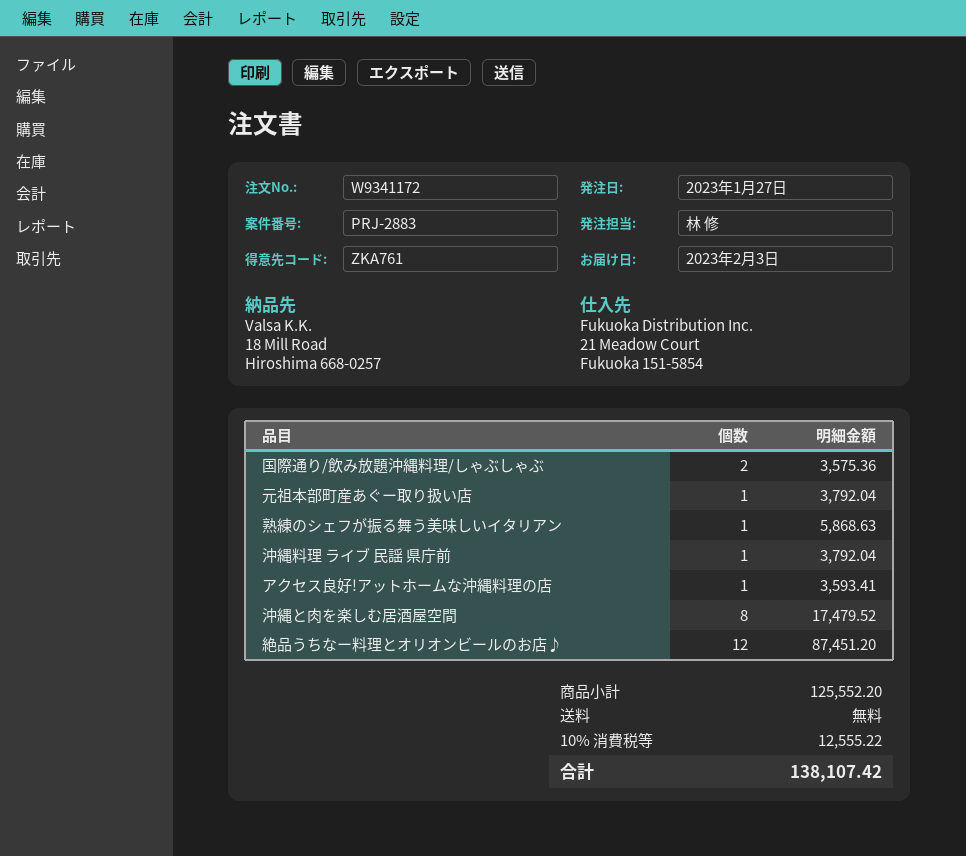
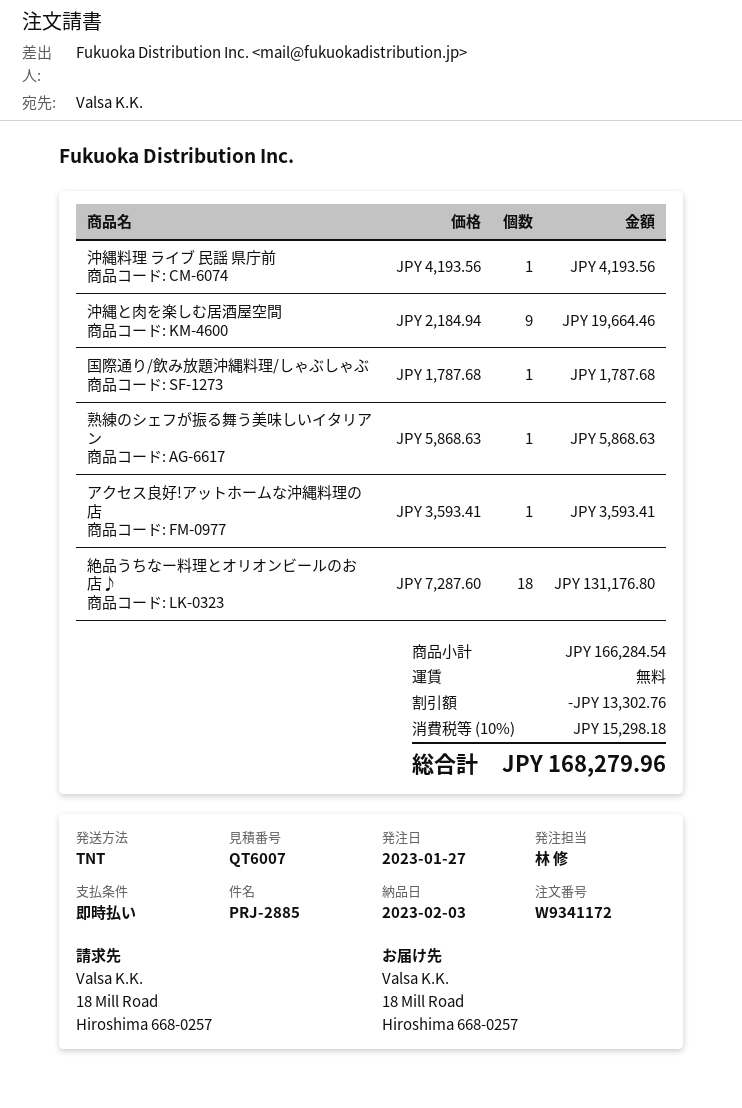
reference: PRJ-2883 -> PRJ-2885
国際通り/飲み放題沖縄料理/しゃぶしゃぶ: 2 for 3575.36 -> 1 for 1787.68
元祖本部町産あぐー取り扱い店: 1 for 3792.04 -> none
沖縄料理 ライブ 民謡 県庁前: 1 for 3792.04 -> 1 for 4193.56
沖縄と肉を楽しむ居酒屋空間: 8 for 17479.52 -> 9 for 19664.46
絶品うちなー料理とオリオンビールのお店♪: 12 for 87451.20 -> 18 for 131176.80
subtotal: 125552.20 -> 166284.54
discount: none -> 13302.76
tax: 10% = 12555.22 -> 10% = 15298.18
total: 138107.42 -> 168279.96

